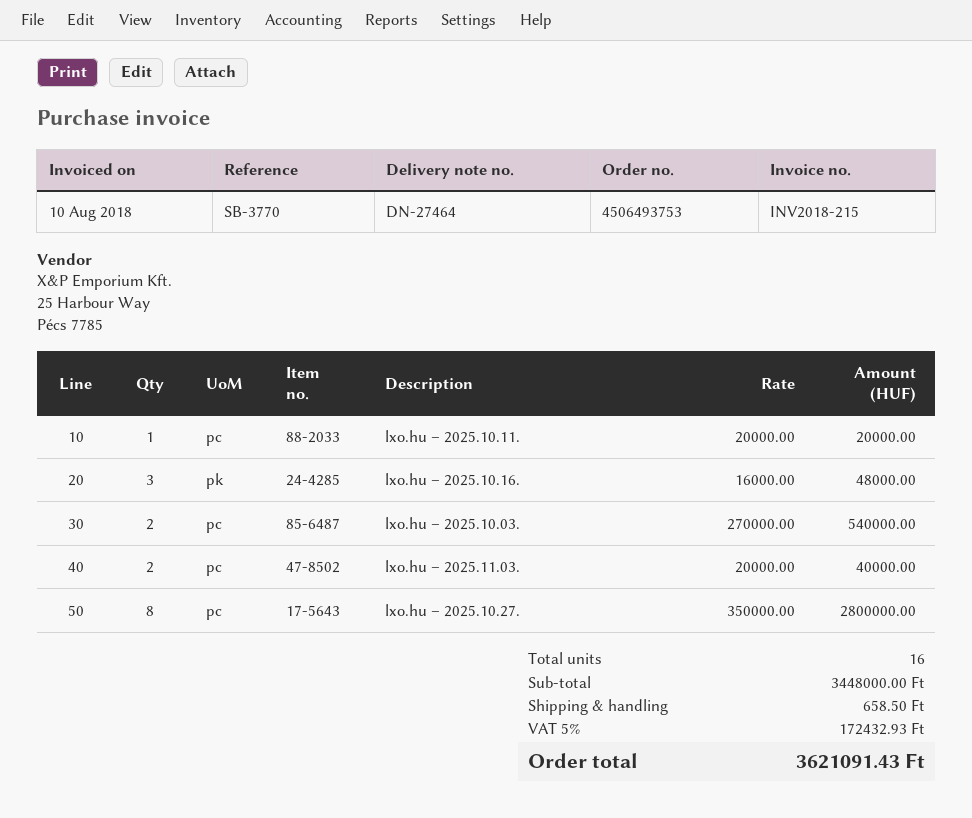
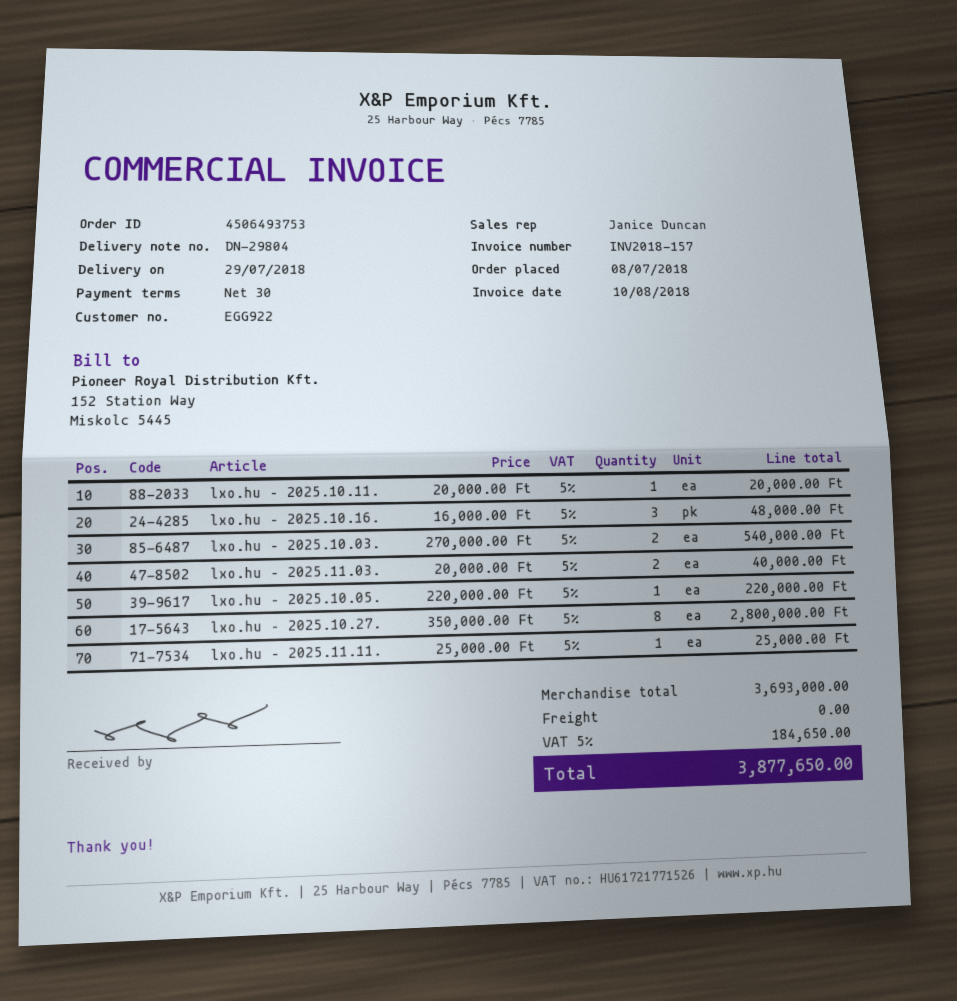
delivery note number: DN-27464 -> DN-29804
invoice number: INV2018-215 -> INV2018-157
lxo.hu – 2025.10.05.: none -> 1 x 220000.00 = 220000.00
lxo.hu – 2025.11.11.: none -> 1 x 25000.00 = 25000.00
subtotal: 3448000.00 -> 3693000.00
shipping: 658.50 -> 0.00
tax: 5% = 172432.93 -> 5% = 184650.00
total: 3621091.43 -> 3877650.00

